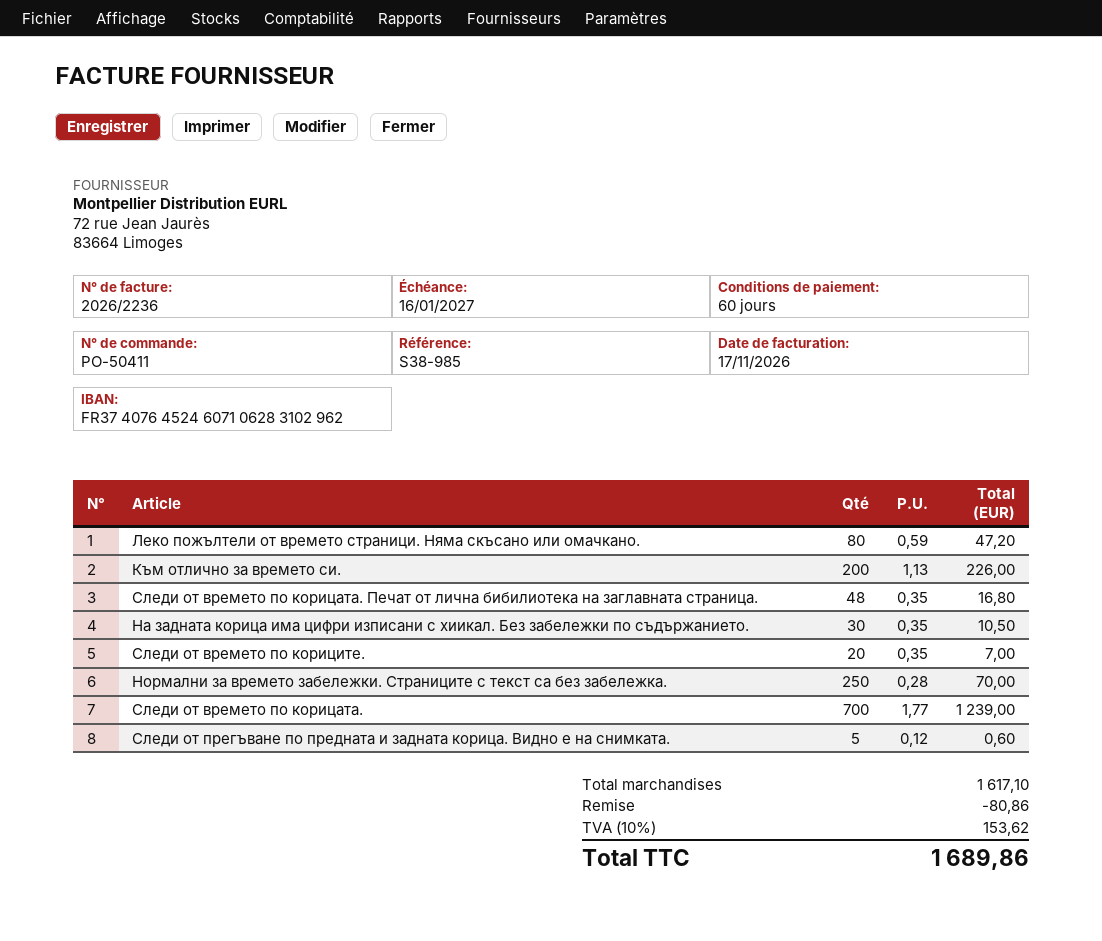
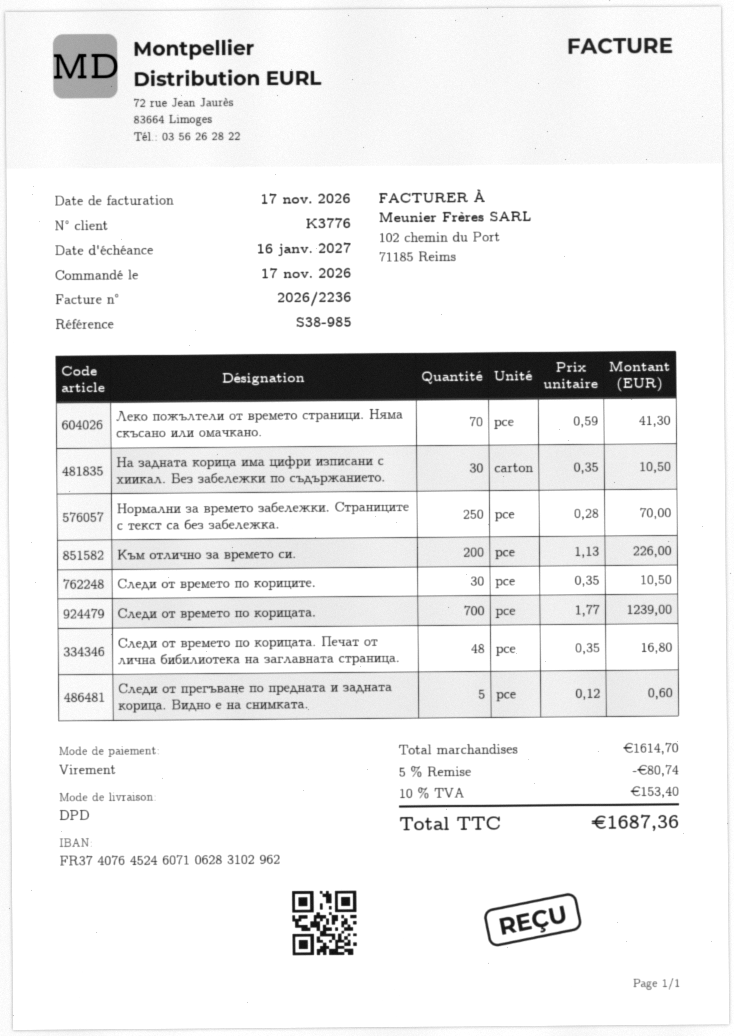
Леко пожълтели от времето страници. Няма скъсано или омачкано.: 80 x 0.59 = 47.20 -> 70 x 0.59 = 41.30
Следи от времето по кориците.: 20 x 0.35 = 7.00 -> 30 x 0.35 = 10.50
subtotal: 1617.10 -> 1614.70
discount: 80.86 -> 80.74
tax: 10% = 153.62 -> 10% = 153.40
total: 1689.86 -> 1687.36

